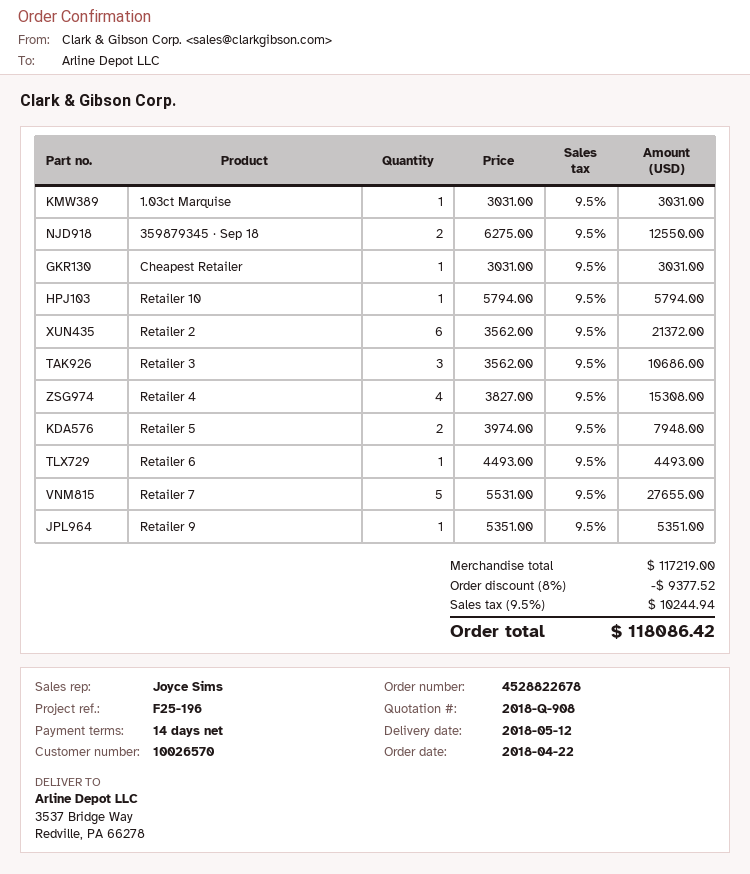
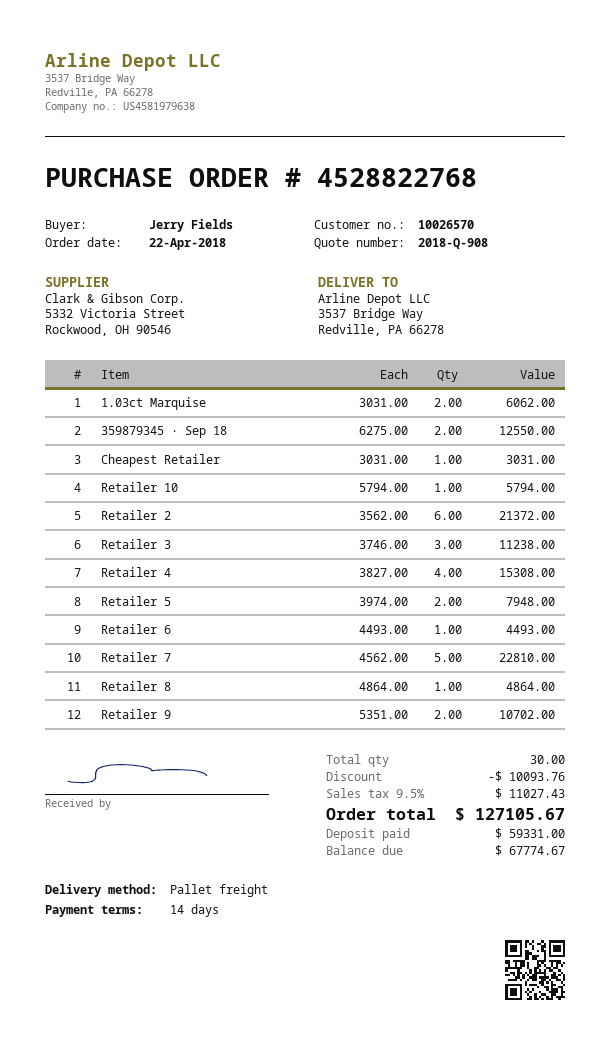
order number: 4528822678 -> 4528822768
1.03ct Marquise: 1 x 3031.00 = 3031.00 -> 2 x 3031.00 = 6062.00
Retailer 3: 3 x 3562.00 = 10686.00 -> 3 x 3746.00 = 11238.00
Retailer 7: 5 x 5531.00 = 27655.00 -> 5 x 4562.00 = 22810.00
Retailer 9: 1 x 5351.00 = 5351.00 -> 2 x 5351.00 = 10702.00
Retailer 8: none -> 1 x 4864.00 = 4864.00
discount: 9377.52 -> 10093.76
tax: 9.5% = 10244.94 -> 9.5% = 11027.43
total: 118086.42 -> 127105.67

